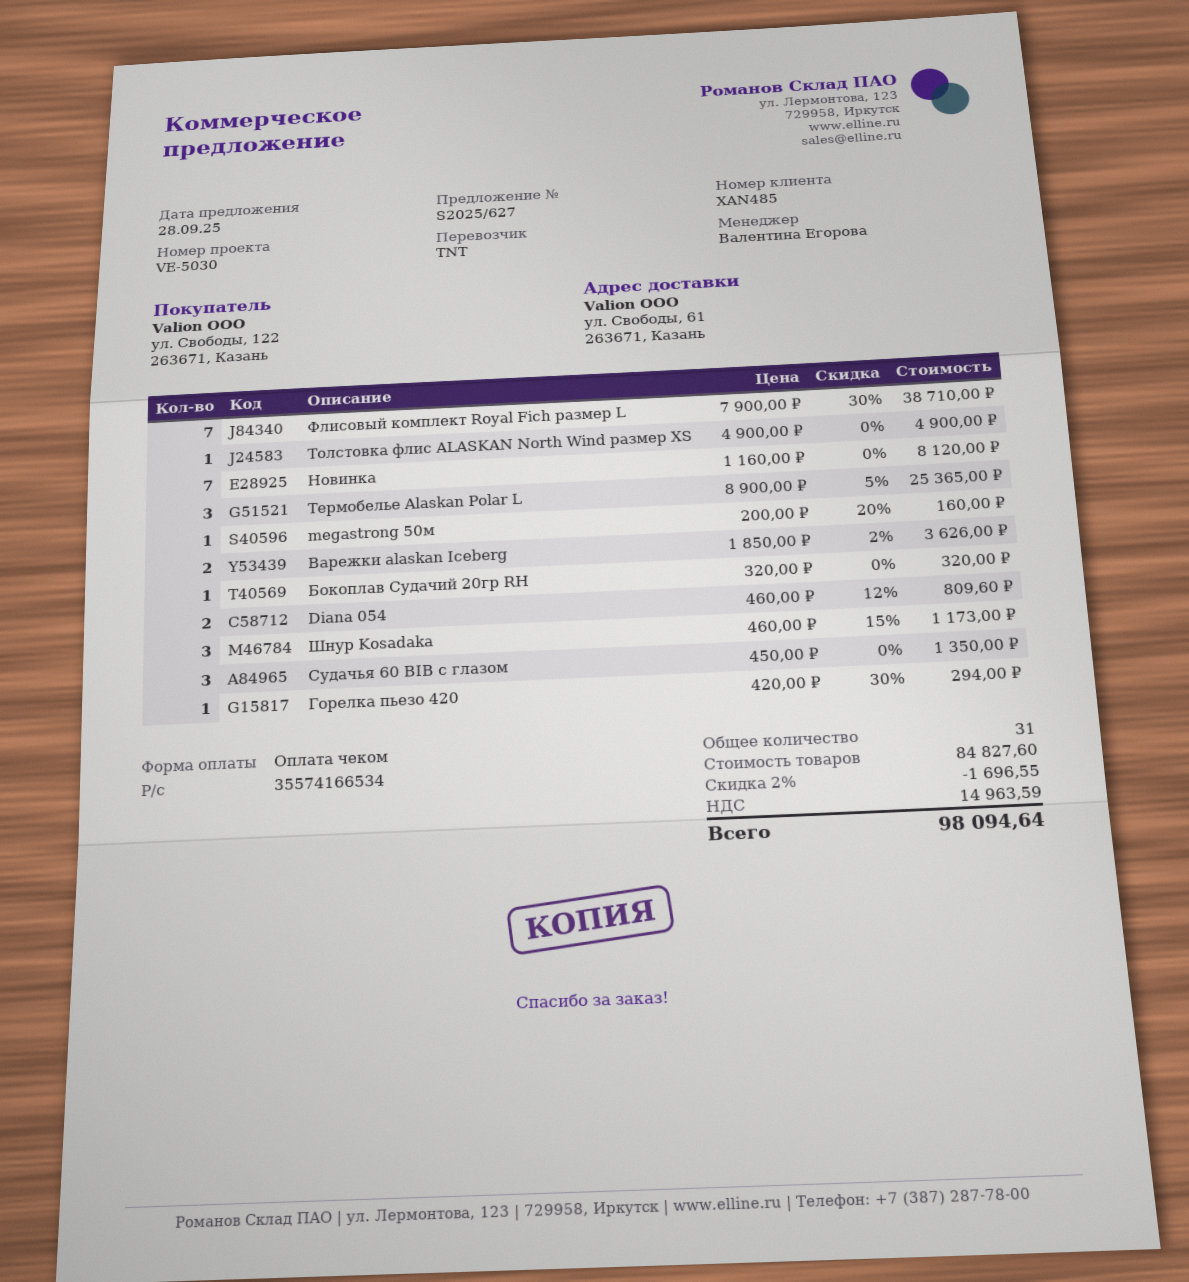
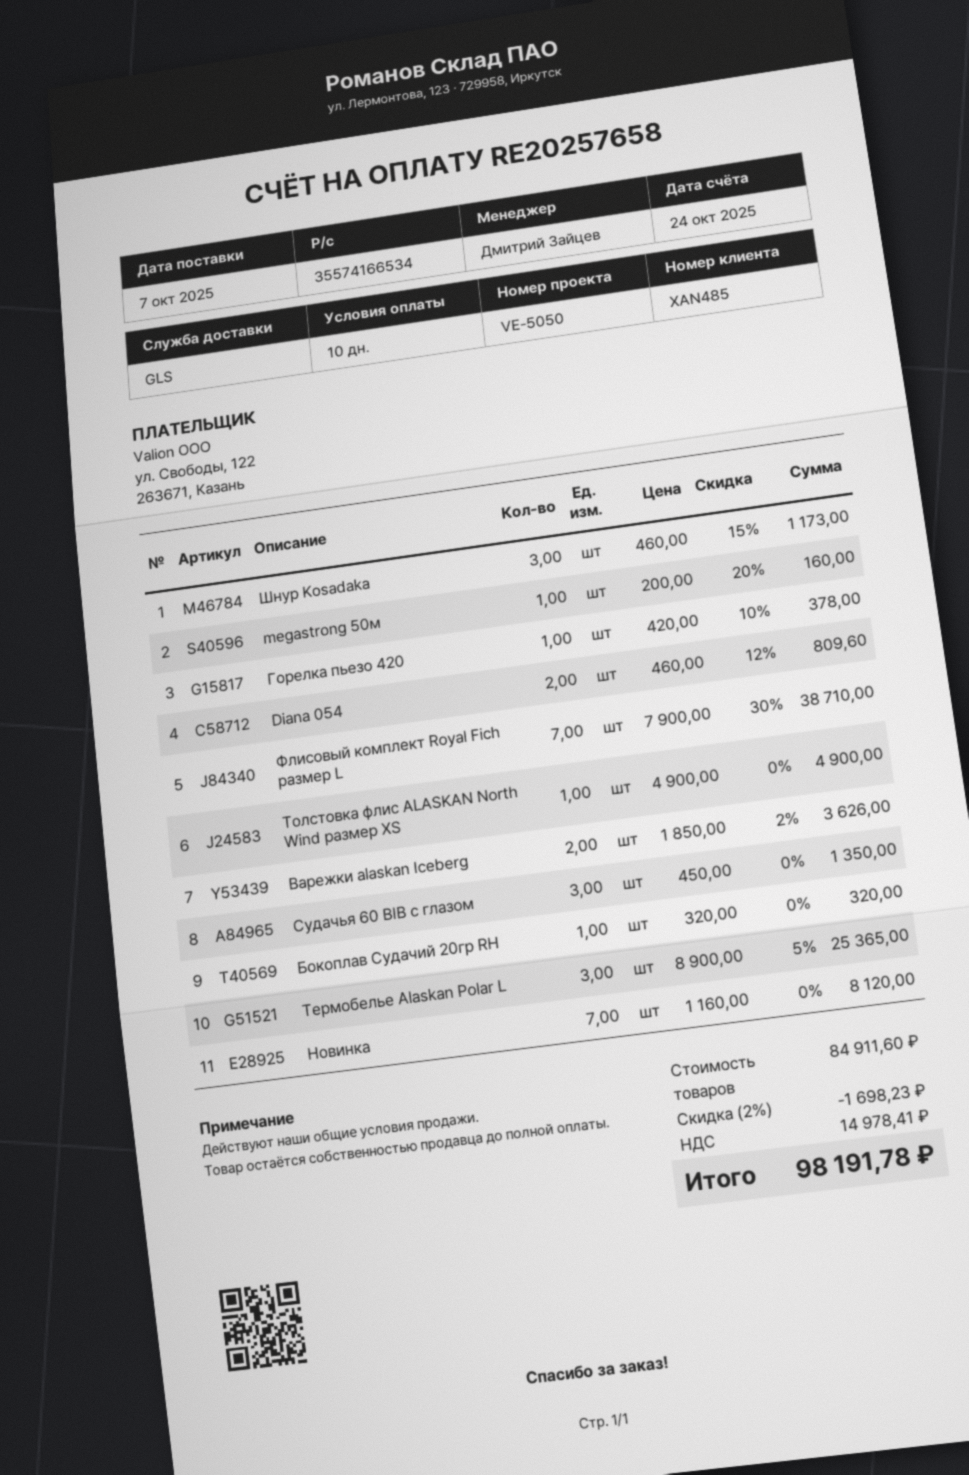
reference: VE-5030 -> VE-5050
sales rep: Валентина Егорова -> Дмитрий Зайцев
shipping method: TNT -> GLS
Горелка пьезо 420: 1 x 420.00 - 30% = 294.00 -> 1 x 420.00 - 10% = 378.00
subtotal: 84827.60 -> 84911.60
discount: 2% = 1696.55 -> 2% = 1698.23
tax: 14963.59 -> 14978.41
total: 98094.64 -> 98191.78

